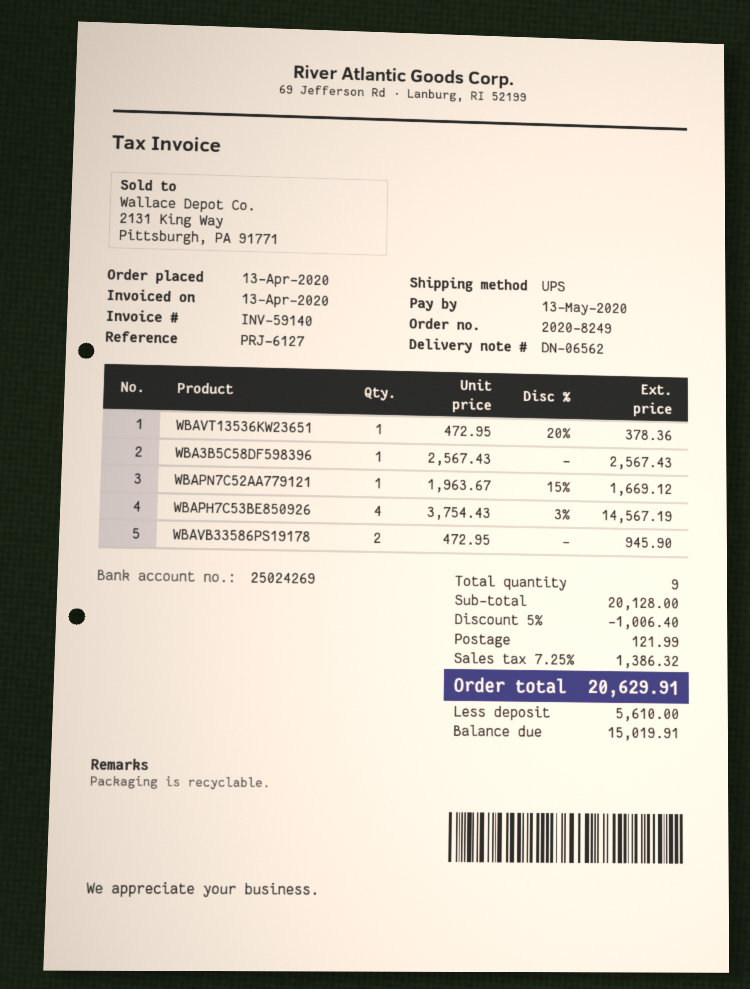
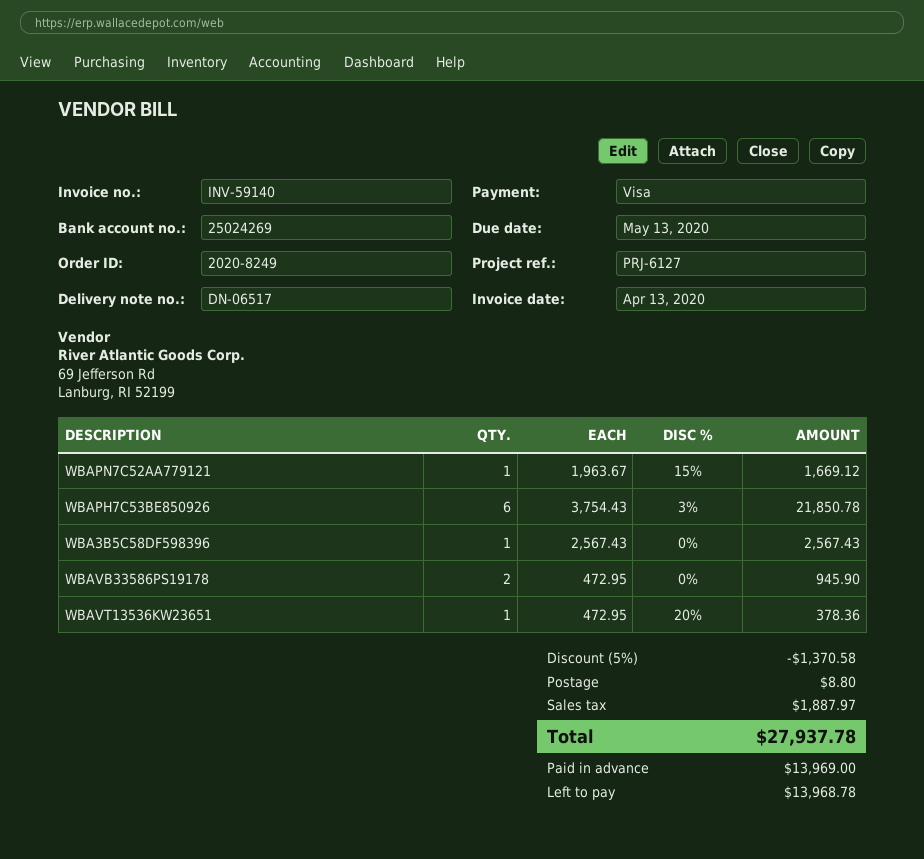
delivery note number: DN-06562 -> DN-06517
WBAPH7C53BE850926: 4 x 3754.43 - 3% = 14567.19 -> 6 x 3754.43 - 3% = 21850.78
discount: 5% = 1006.40 -> 5% = 1370.58
shipping: 121.99 -> 8.80
tax: 1386.32 -> 1887.97
total: 20629.91 -> 27937.78
deposit: 5610.00 -> 13969.00
balance: 15019.91 -> 13968.78

